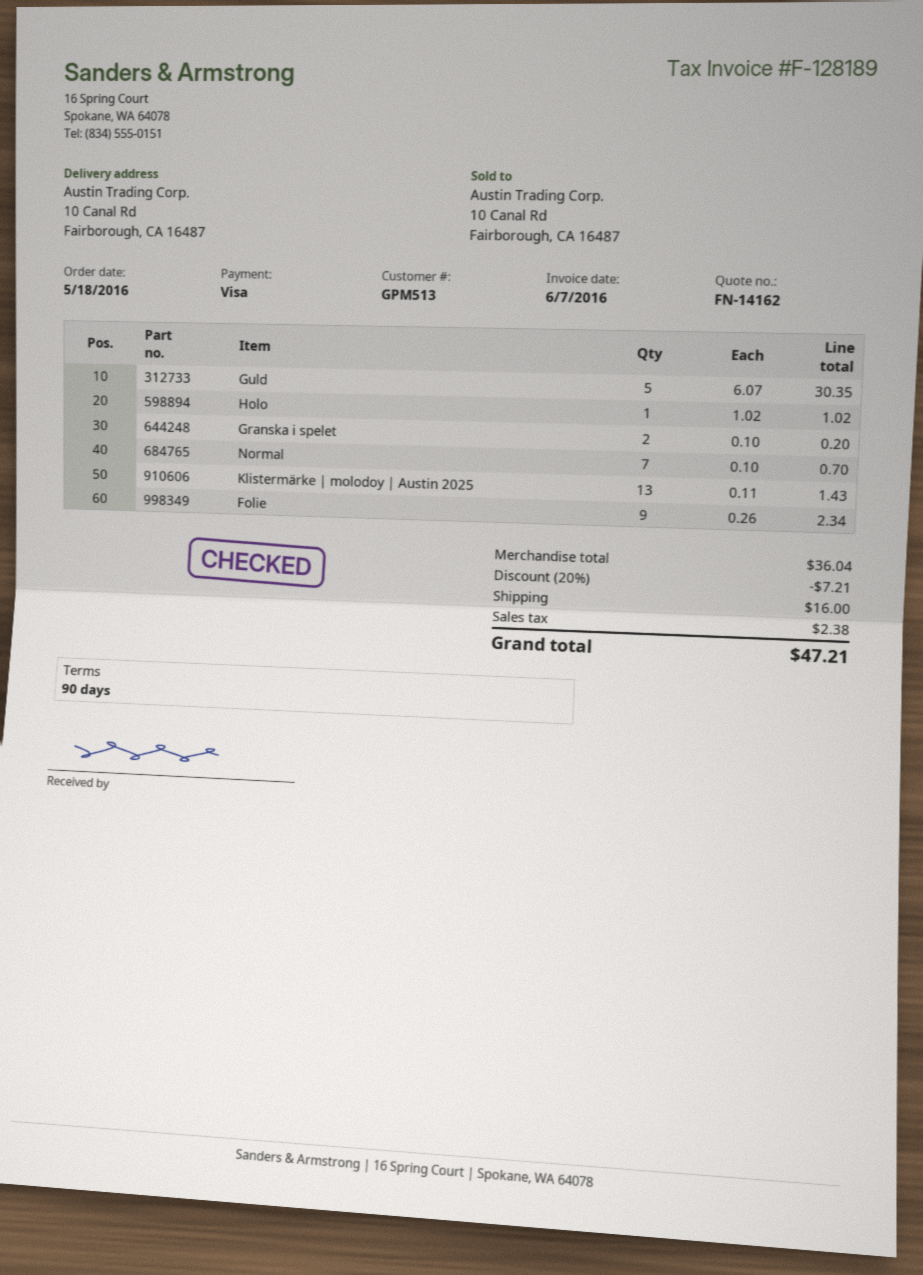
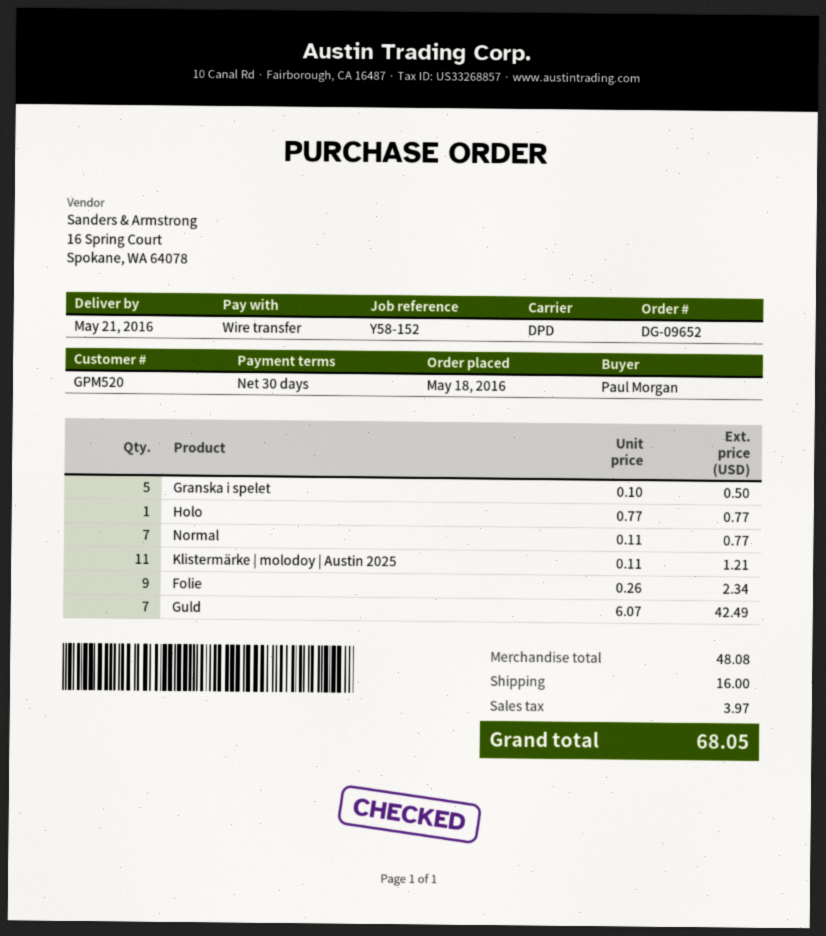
payment terms: 90 days -> 30 days
customer number: GPM513 -> GPM520
payment method: Visa -> bank transfer
Guld: 5 x 6.07 = 30.35 -> 7 x 6.07 = 42.49
Holo: 1 x 1.02 = 1.02 -> 1 x 0.77 = 0.77
Granska i spelet: 2 x 0.10 = 0.20 -> 5 x 0.10 = 0.50
Normal: 7 x 0.10 = 0.70 -> 7 x 0.11 = 0.77
Klistermärke | molodoy | Austin 2025: 13 x 0.11 = 1.43 -> 11 x 0.11 = 1.21
subtotal: 36.04 -> 48.08
discount: 20% = 7.21 -> none
tax: 2.38 -> 3.97
total: 47.21 -> 68.05

